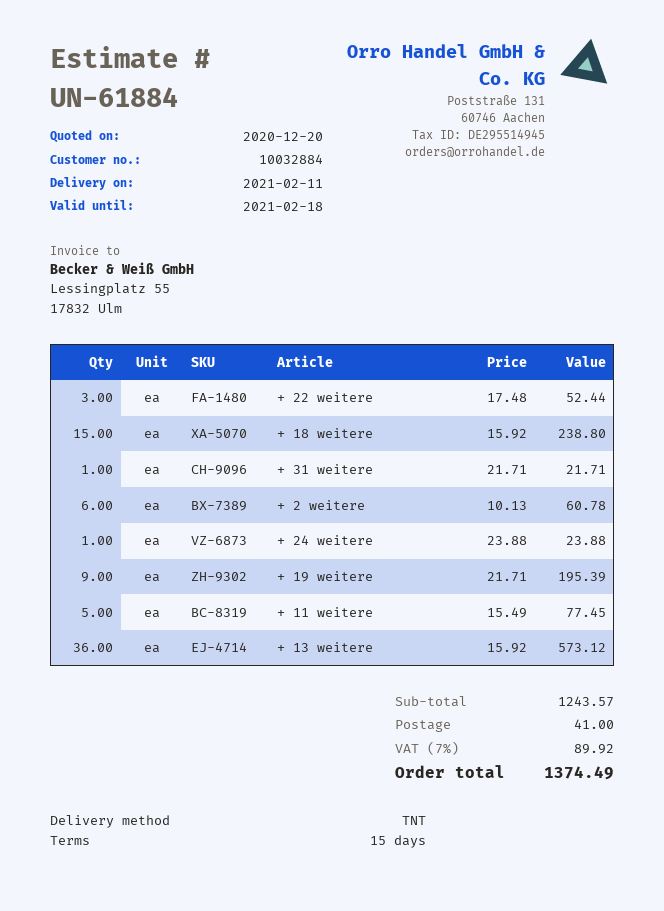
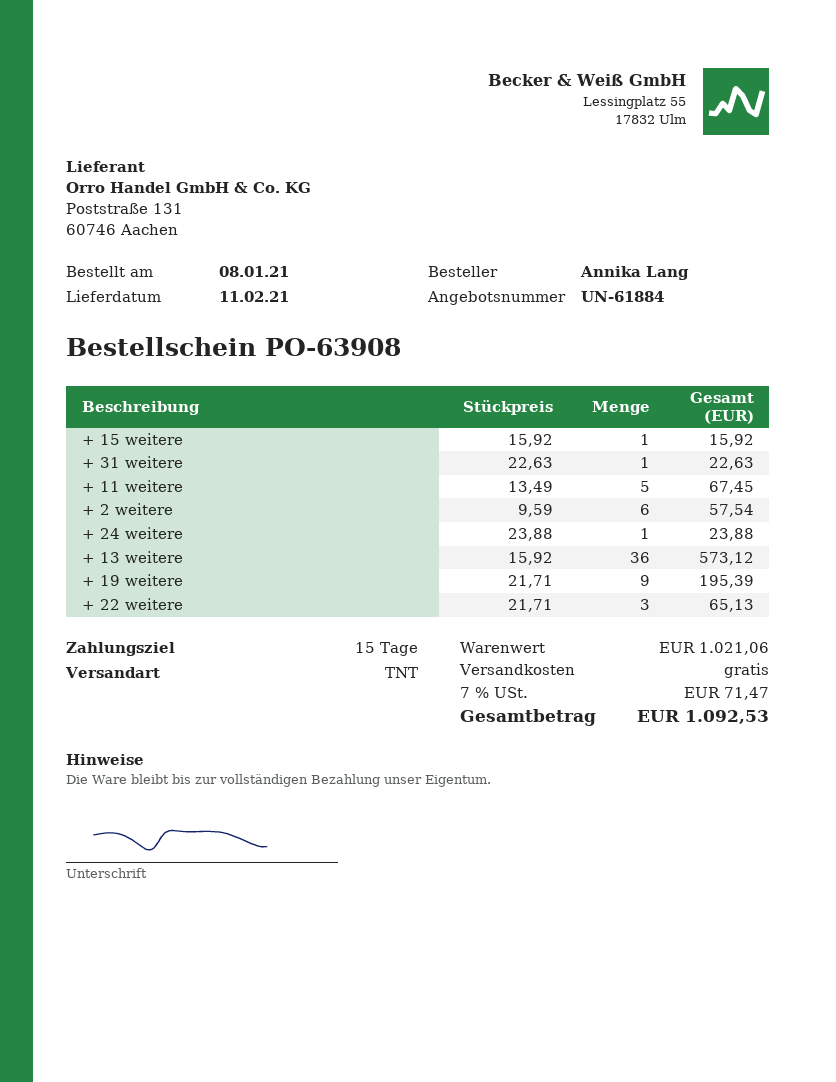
+ 22 weitere: 3 x 17.48 = 52.44 -> 3 x 21.71 = 65.13
+ 18 weitere: 15 x 15.92 = 238.80 -> none
+ 31 weitere: 1 x 21.71 = 21.71 -> 1 x 22.63 = 22.63
+ 2 weitere: 6 x 10.13 = 60.78 -> 6 x 9.59 = 57.54
+ 11 weitere: 5 x 15.49 = 77.45 -> 5 x 13.49 = 67.45
+ 15 weitere: none -> 1 x 15.92 = 15.92
subtotal: 1243.57 -> 1021.06
shipping: 41.00 -> 0.00
tax: 7% = 89.92 -> 7% = 71.47
total: 1374.49 -> 1092.53

